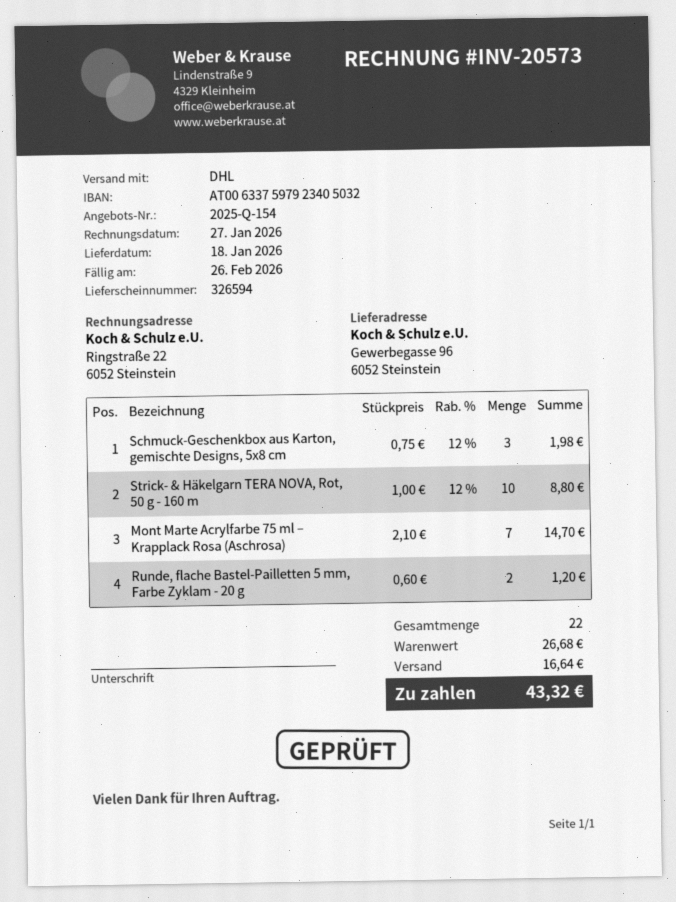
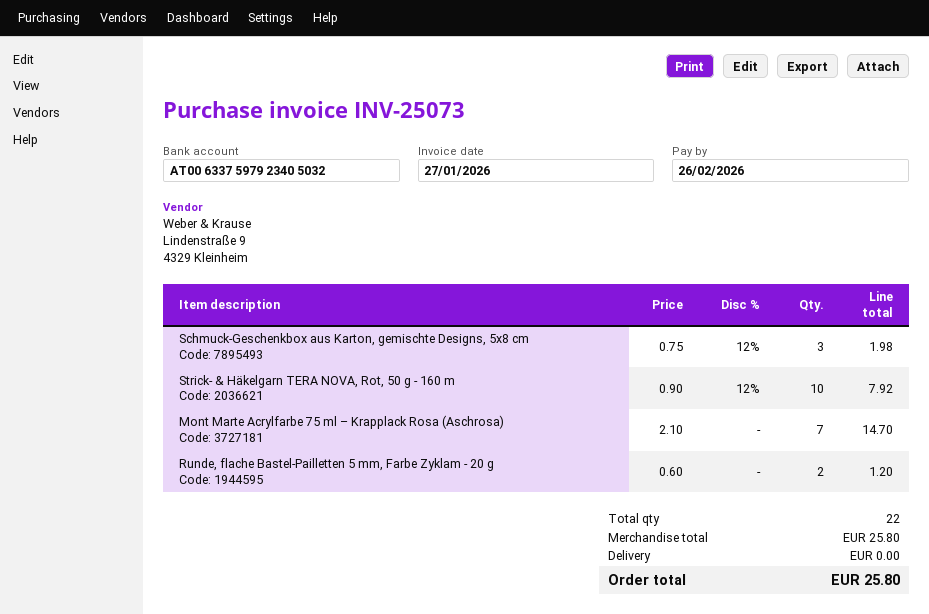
invoice number: INV-20573 -> INV-25073
Strick- & Häkelgarn TERA NOVA, Rot, 50 g - 160 m: 10 x 1.00 - 12% = 8.80 -> 10 x 0.90 - 12% = 7.92
subtotal: 26.68 -> 25.80
shipping: 16.64 -> 0.00
total: 43.32 -> 25.80

